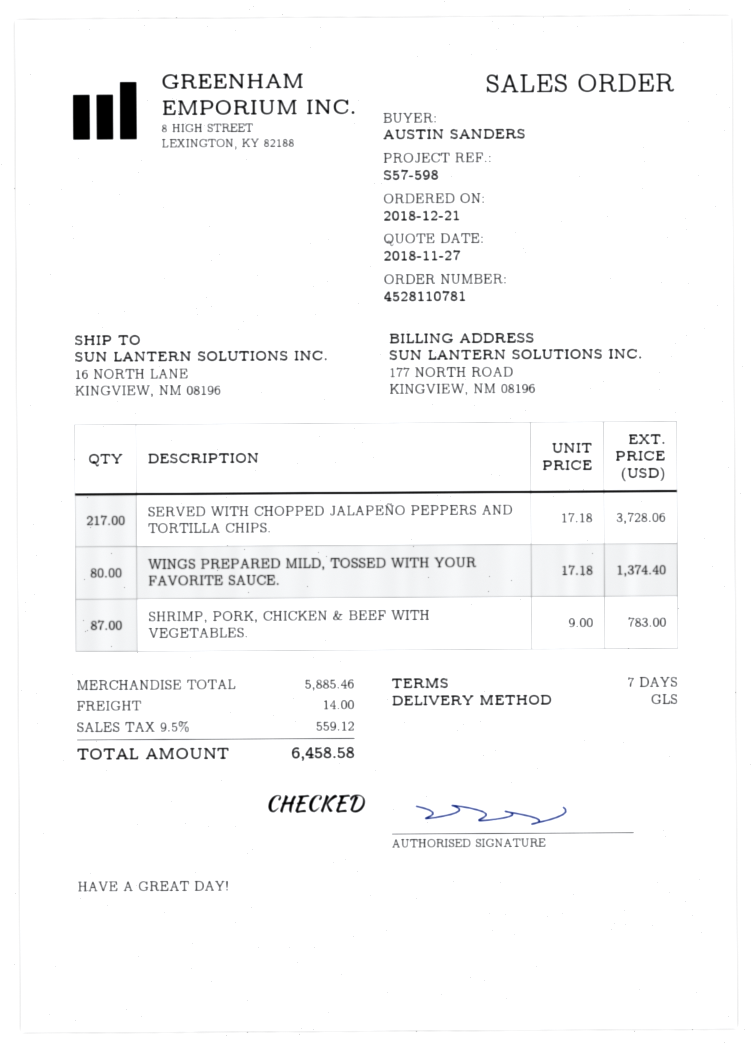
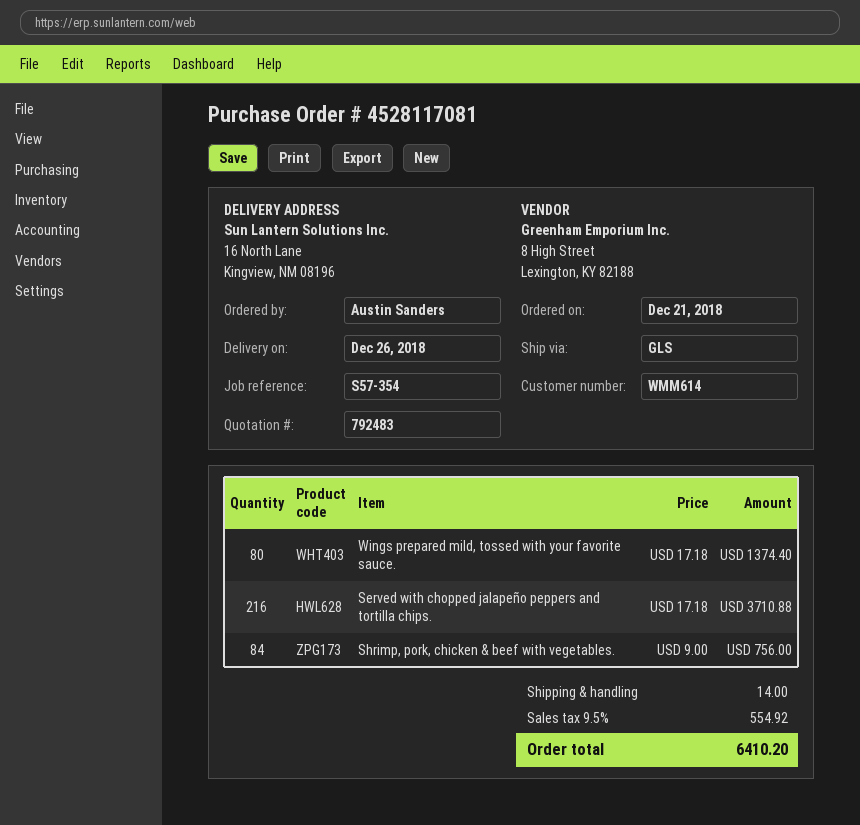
order number: 4528110781 -> 4528117081
reference: S57-598 -> S57-354
SERVED WITH CHOPPED JALAPEÑO PEPPERS AND TORTILLA CHIPS.: 217 x 17.18 = 3728.06 -> 216 x 17.18 = 3710.88
SHRIMP, PORK, CHICKEN & BEEF WITH VEGETABLES.: 87 x 9.00 = 783.00 -> 84 x 9.00 = 756.00
tax: 9.5% = 559.12 -> 9.5% = 554.92
total: 6458.58 -> 6410.20

